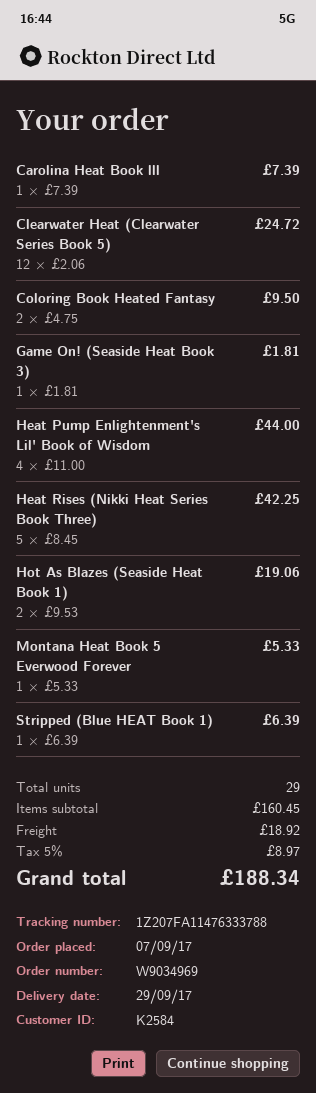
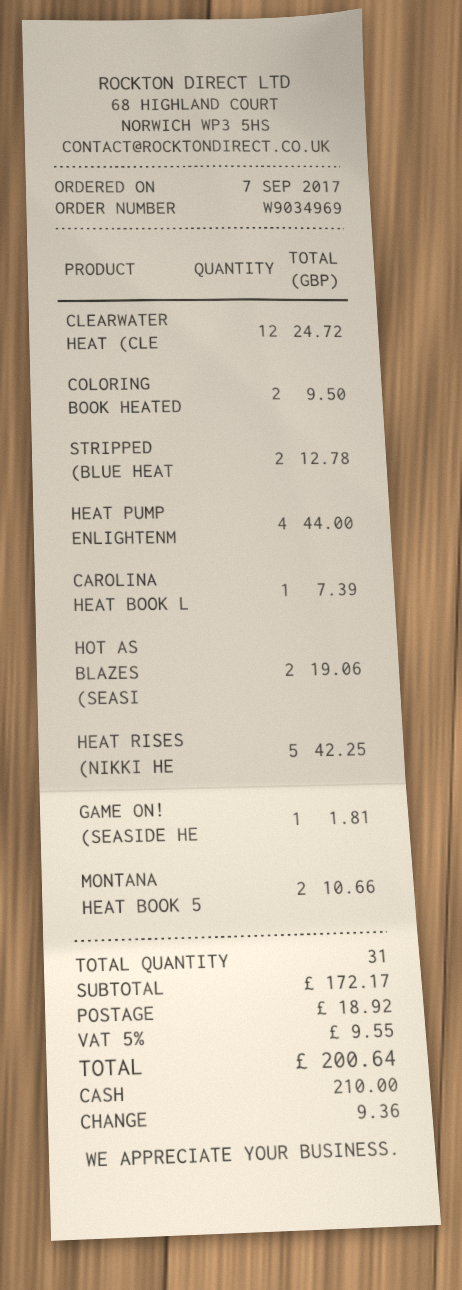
Montana Heat Book 5 Everwood Forever: 1 for 5.33 -> 2 for 10.66
Stripped (Blue HEAT Book 1): 1 for 6.39 -> 2 for 12.78
total quantity: 29 -> 31
subtotal: 160.45 -> 172.17
tax: 5% = 8.97 -> 5% = 9.55
total: 188.34 -> 200.64

